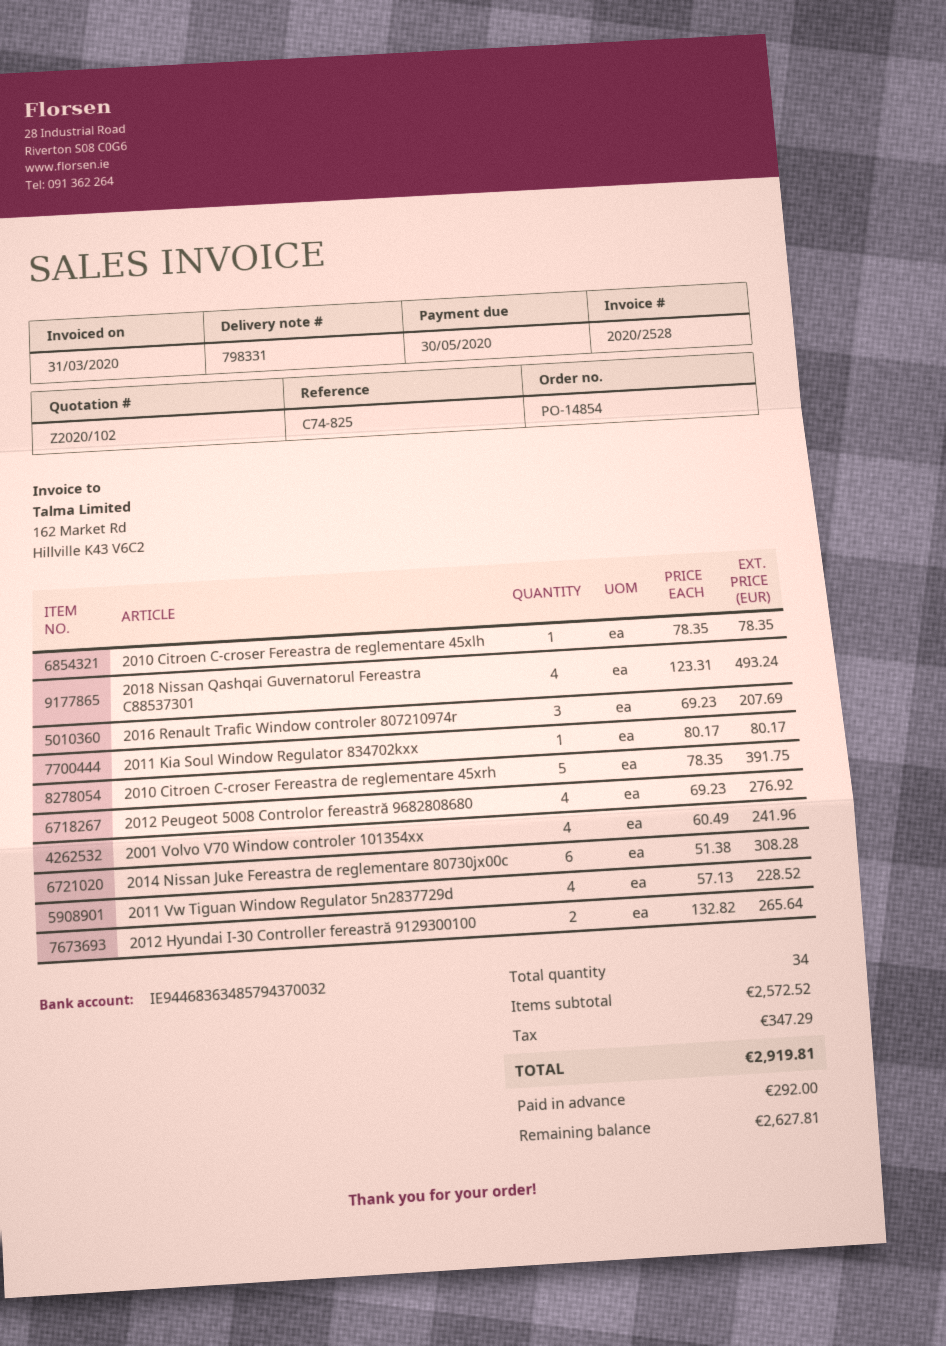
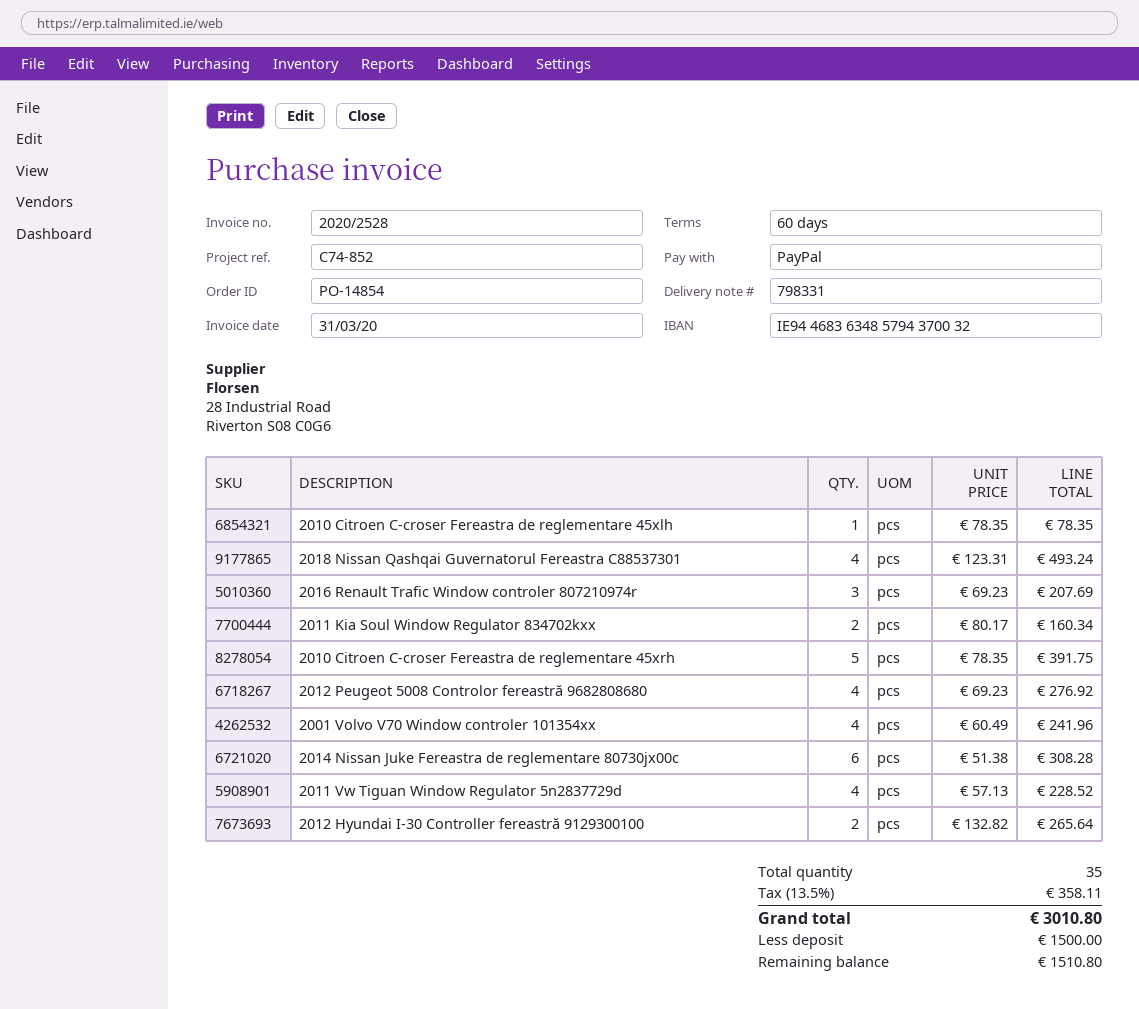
reference: C74-825 -> C74-852
2011 Kia Soul Window Regulator 834702kxx: 1 x 80.17 = 80.17 -> 2 x 80.17 = 160.34
total quantity: 34 -> 35
tax: 347.29 -> 358.11
total: 2919.81 -> 3010.80
deposit: 292.00 -> 1500.00
balance: 2627.81 -> 1510.80

